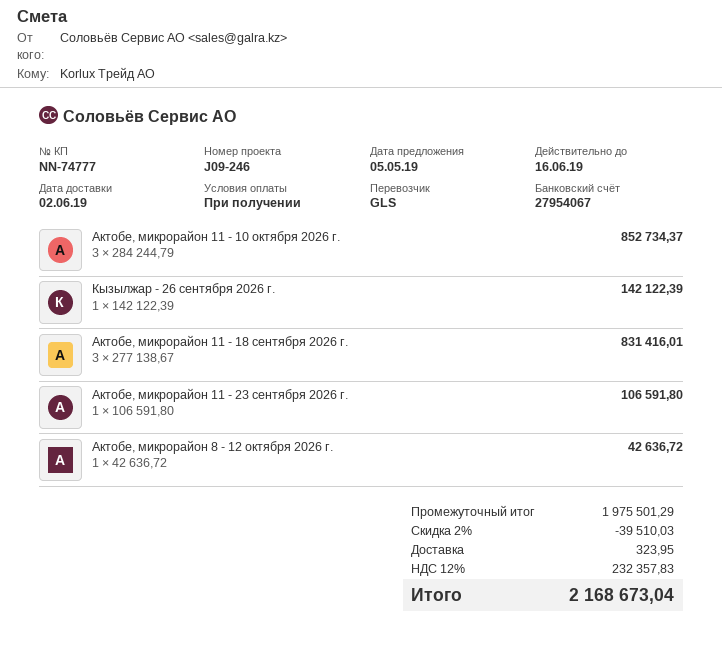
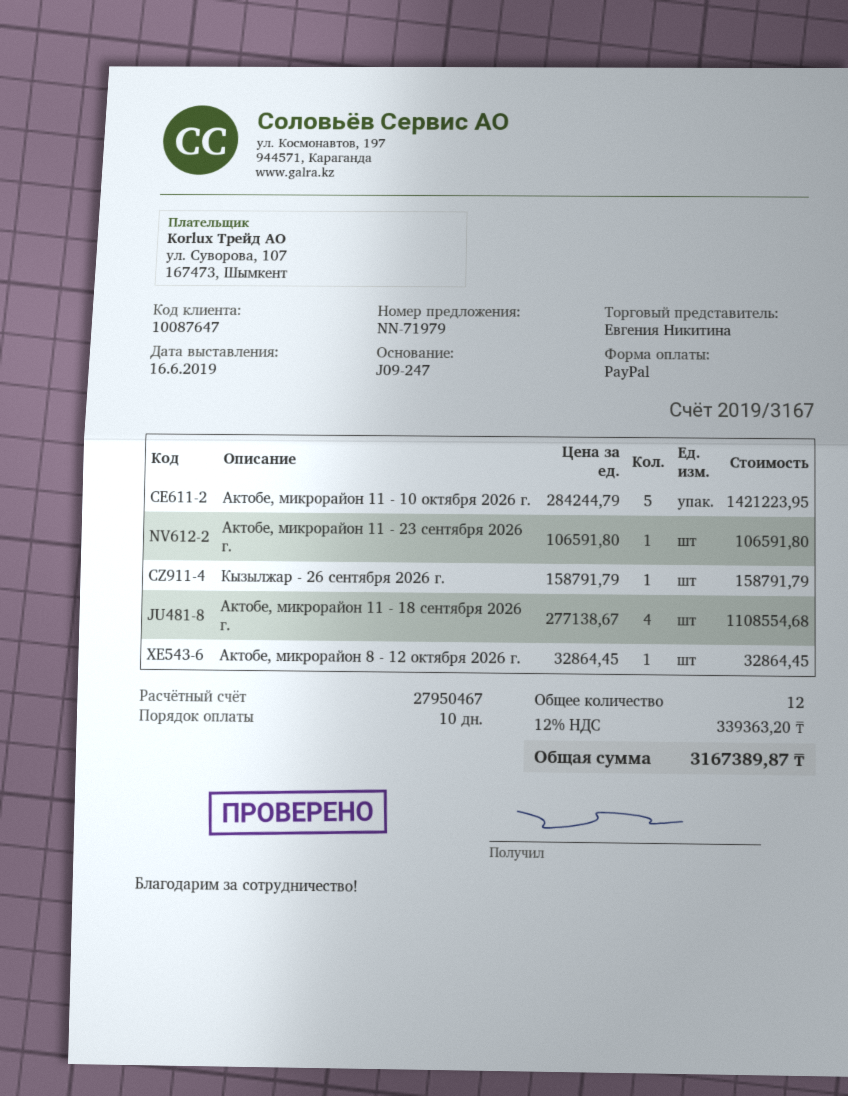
quote number: NN-74777 -> NN-71979
payment terms: on receipt -> 10 days
reference: J09-246 -> J09-247
bank account: 27954067 -> 27950467
Актобе, микрорайон 11 - 10 октября 2026 г.: 3 x 284244.79 = 852734.37 -> 5 x 284244.79 = 1421223.95
Кызылжар - 26 сентября 2026 г.: 1 x 142122.39 = 142122.39 -> 1 x 158791.79 = 158791.79
Актобе, микрорайон 11 - 18 сентября 2026 г.: 3 x 277138.67 = 831416.01 -> 4 x 277138.67 = 1108554.68
Актобе, микрорайон 8 - 12 октября 2026 г.: 1 x 42636.72 = 42636.72 -> 1 x 32864.45 = 32864.45
discount: 2% = 39510.03 -> none
shipping: 323.95 -> none
tax: 12% = 232357.83 -> 12% = 339363.20
total: 2168673.04 -> 3167389.87

